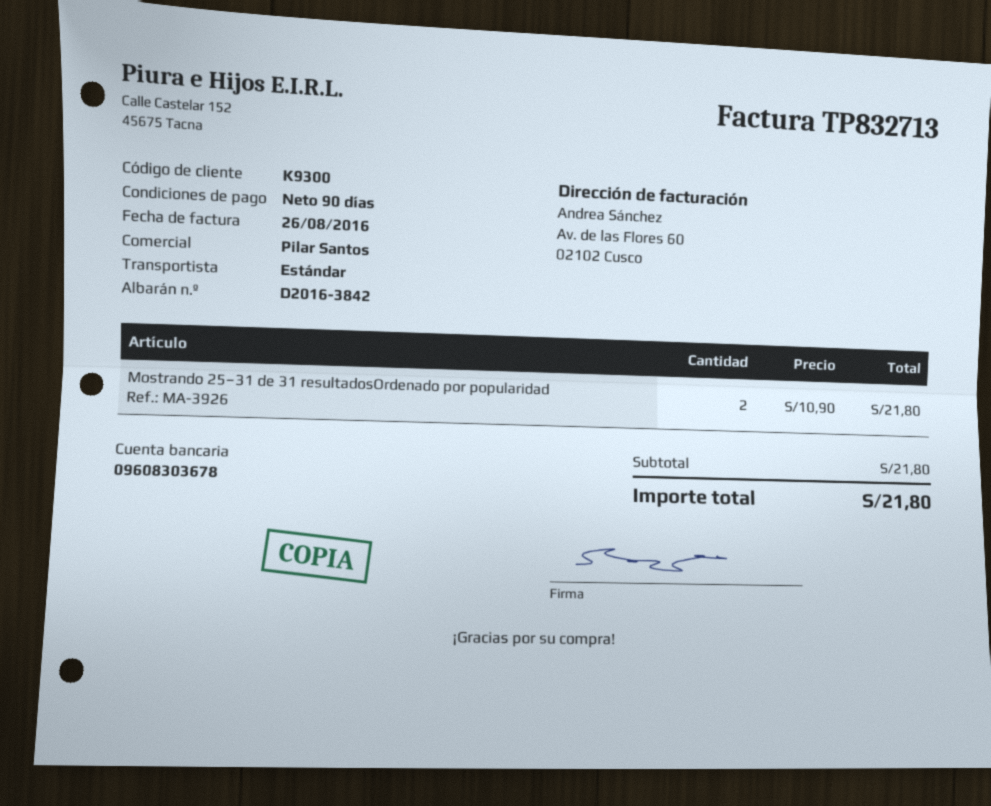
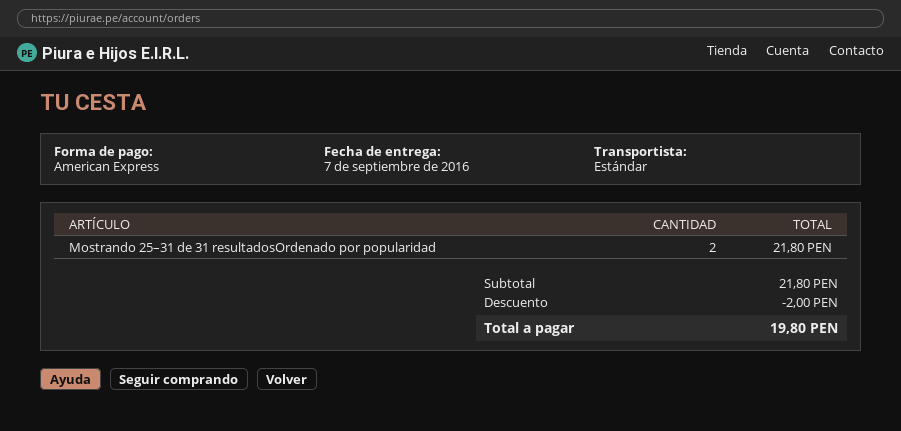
discount: none -> 2.00
total: 21.80 -> 19.80

